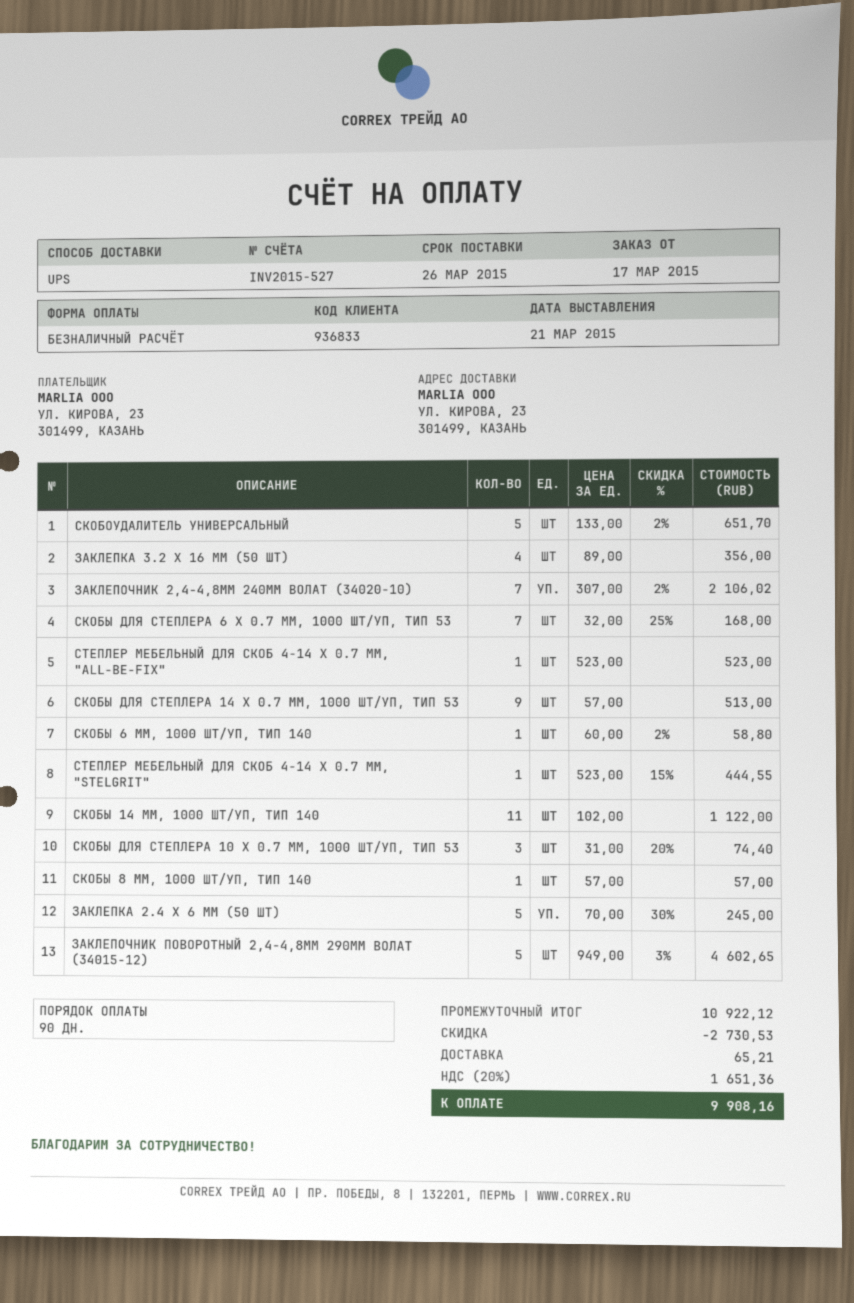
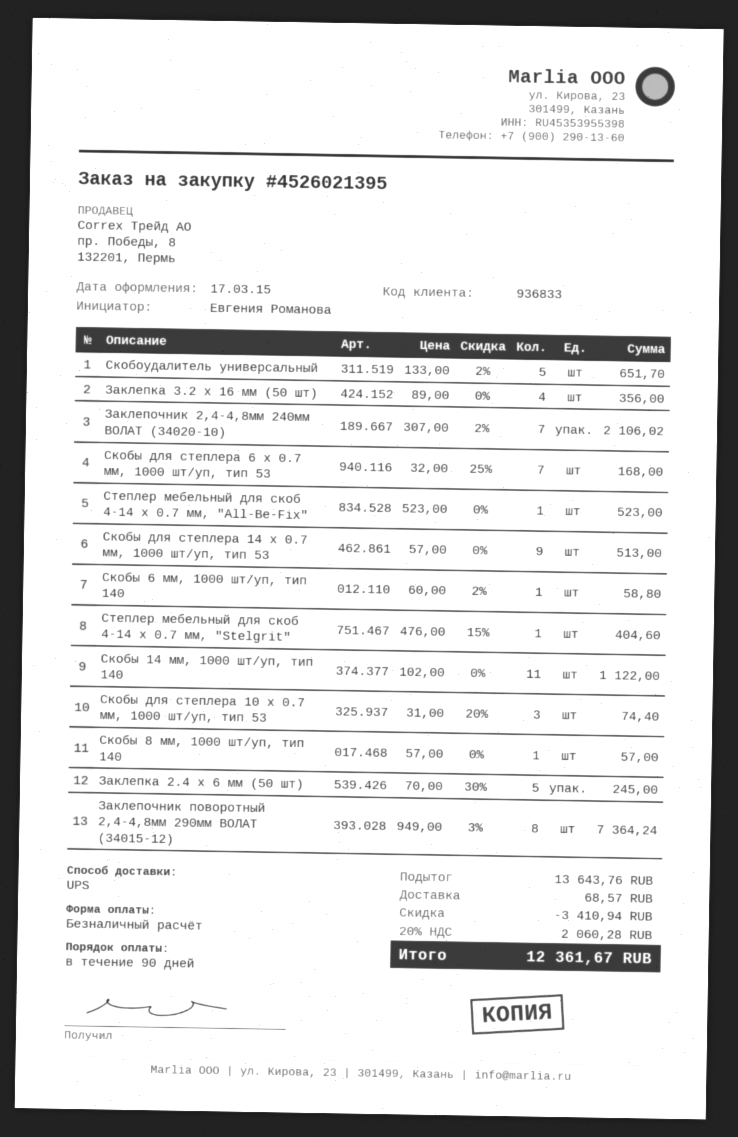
СТЕПЛЕР МЕБЕЛЬНЫЙ ДЛЯ СКОБ 4-14 Х 0.7 ММ, "STELGRIT": 1 x 523.00 - 15% = 444.55 -> 1 x 476.00 - 15% = 404.60
ЗАКЛЕПОЧНИК ПОВОРОТНЫЙ 2,4-4,8ММ 290ММ ВОЛАТ (34015-12): 5 x 949.00 - 3% = 4602.65 -> 8 x 949.00 - 3% = 7364.24
subtotal: 10922.12 -> 13643.76
discount: 2730.53 -> 3410.94
shipping: 65.21 -> 68.57
tax: 20% = 1651.36 -> 20% = 2060.28
total: 9908.16 -> 12361.67

